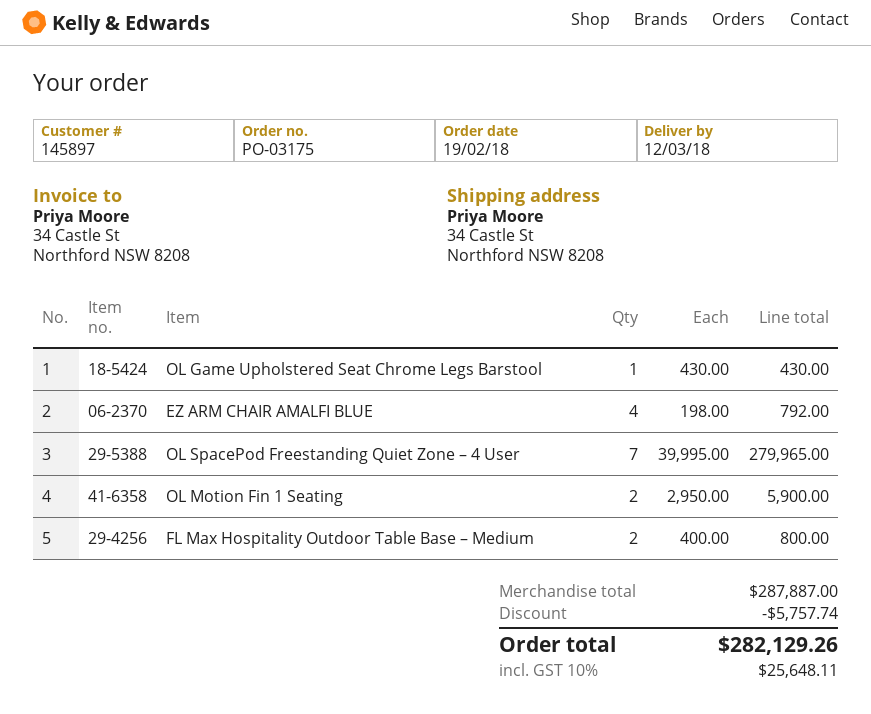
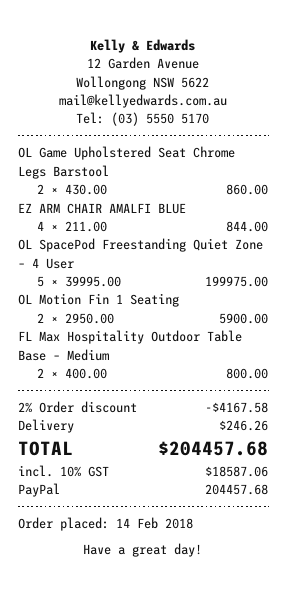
order date: 2018-02-19 -> 2018-02-14
OL Game Upholstered Seat Chrome Legs Barstool: 1 x 430.00 = 430.00 -> 2 x 430.00 = 860.00
EZ ARM CHAIR AMALFI BLUE: 4 x 198.00 = 792.00 -> 4 x 211.00 = 844.00
OL SpacePod Freestanding Quiet Zone – 4 User: 7 x 39995.00 = 279965.00 -> 5 x 39995.00 = 199975.00
discount: 5757.74 -> 4167.58
shipping: none -> 246.26
tax: 10% = 25648.11 -> 10% = 18587.06
total: 282129.26 -> 204457.68

